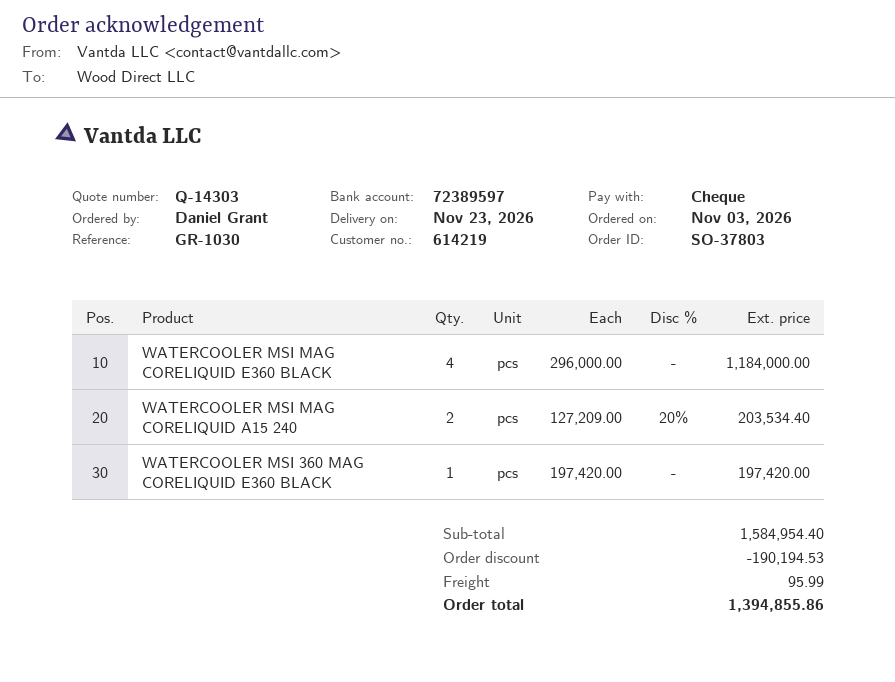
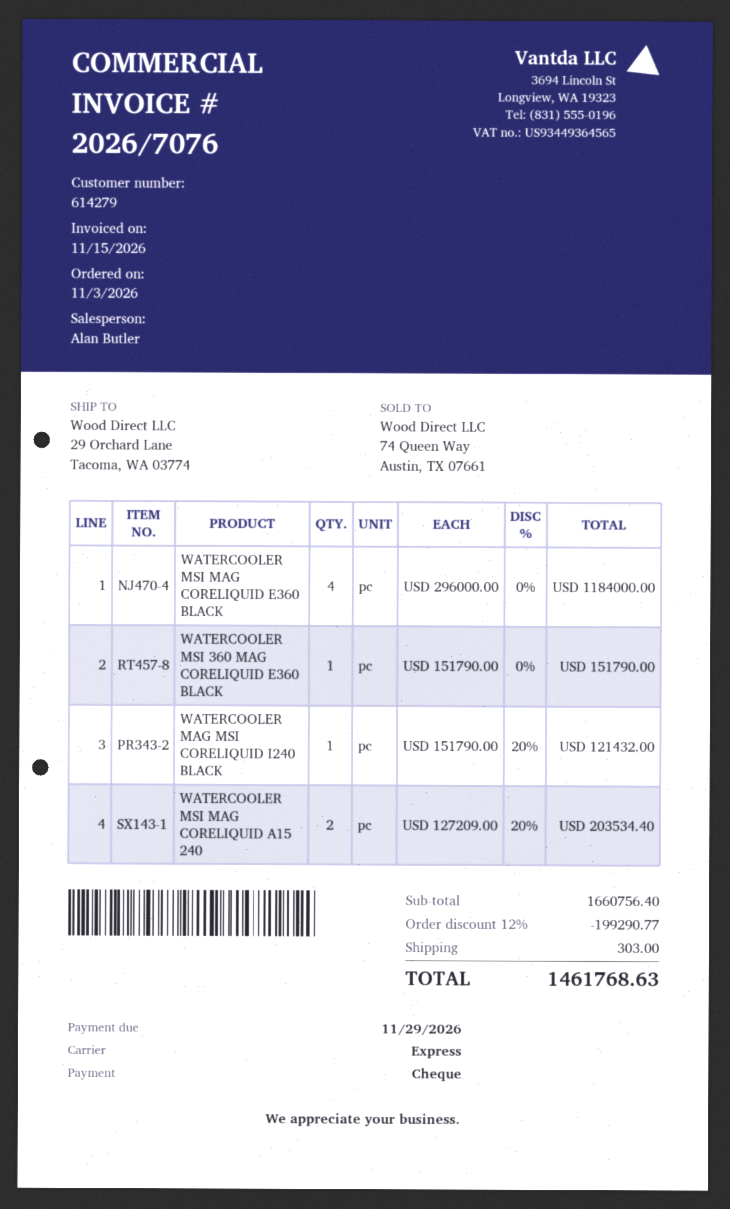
customer number: 614219 -> 614279
WATERCOOLER MSI 360 MAG CORELIQUID E360 BLACK: 1 x 197420.00 = 197420.00 -> 1 x 151790.00 = 151790.00
WATERCOOLER MAG MSI CORELIQUID I240 BLACK: none -> 1 x 151790.00 - 20% = 121432.00
subtotal: 1584954.40 -> 1660756.40
discount: 190194.53 -> 199290.77
shipping: 95.99 -> 303.00
total: 1394855.86 -> 1461768.63

